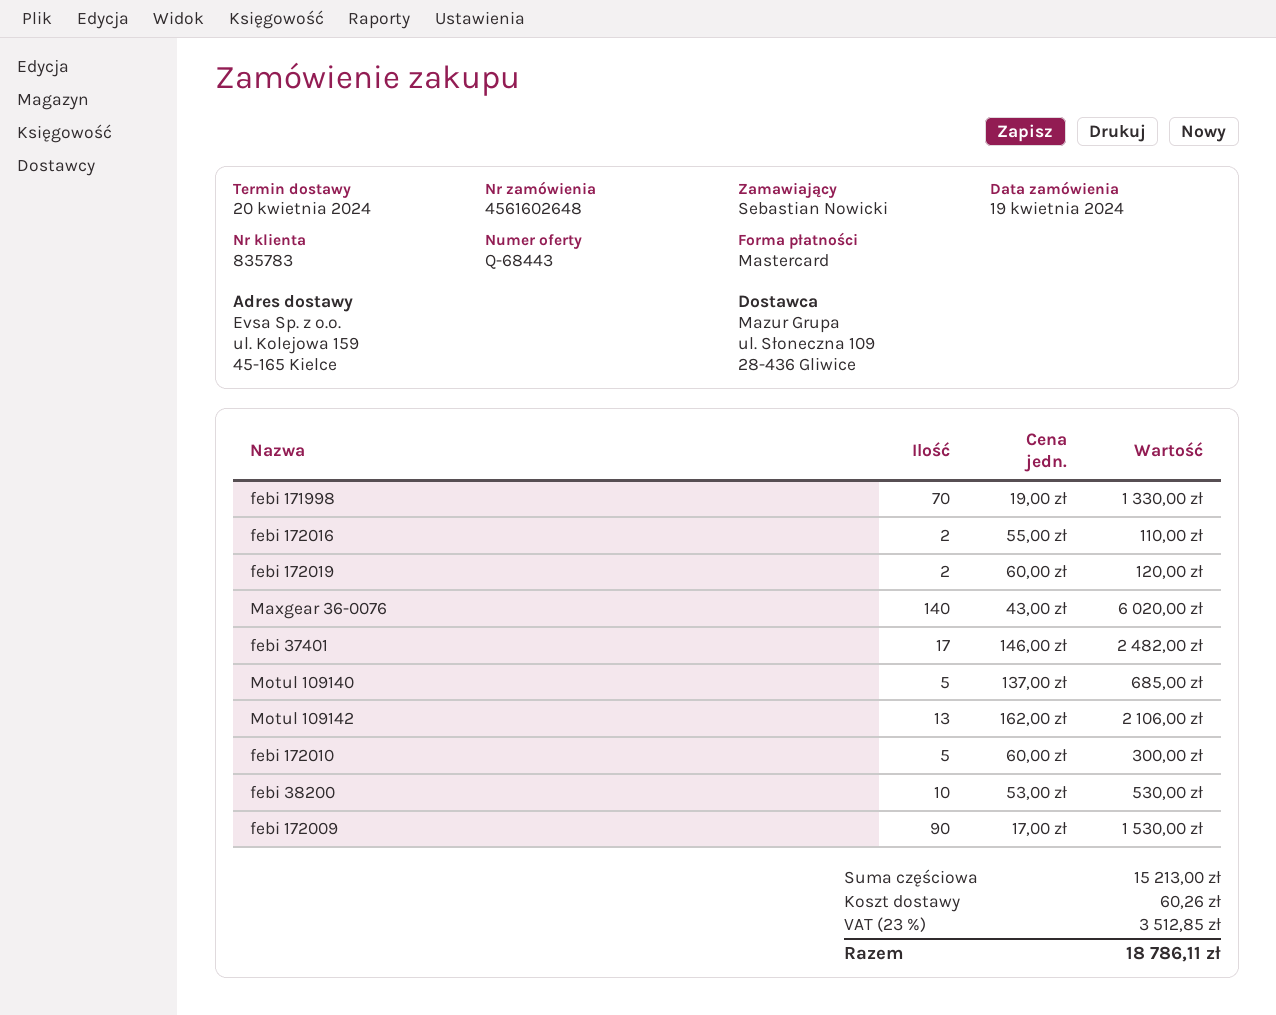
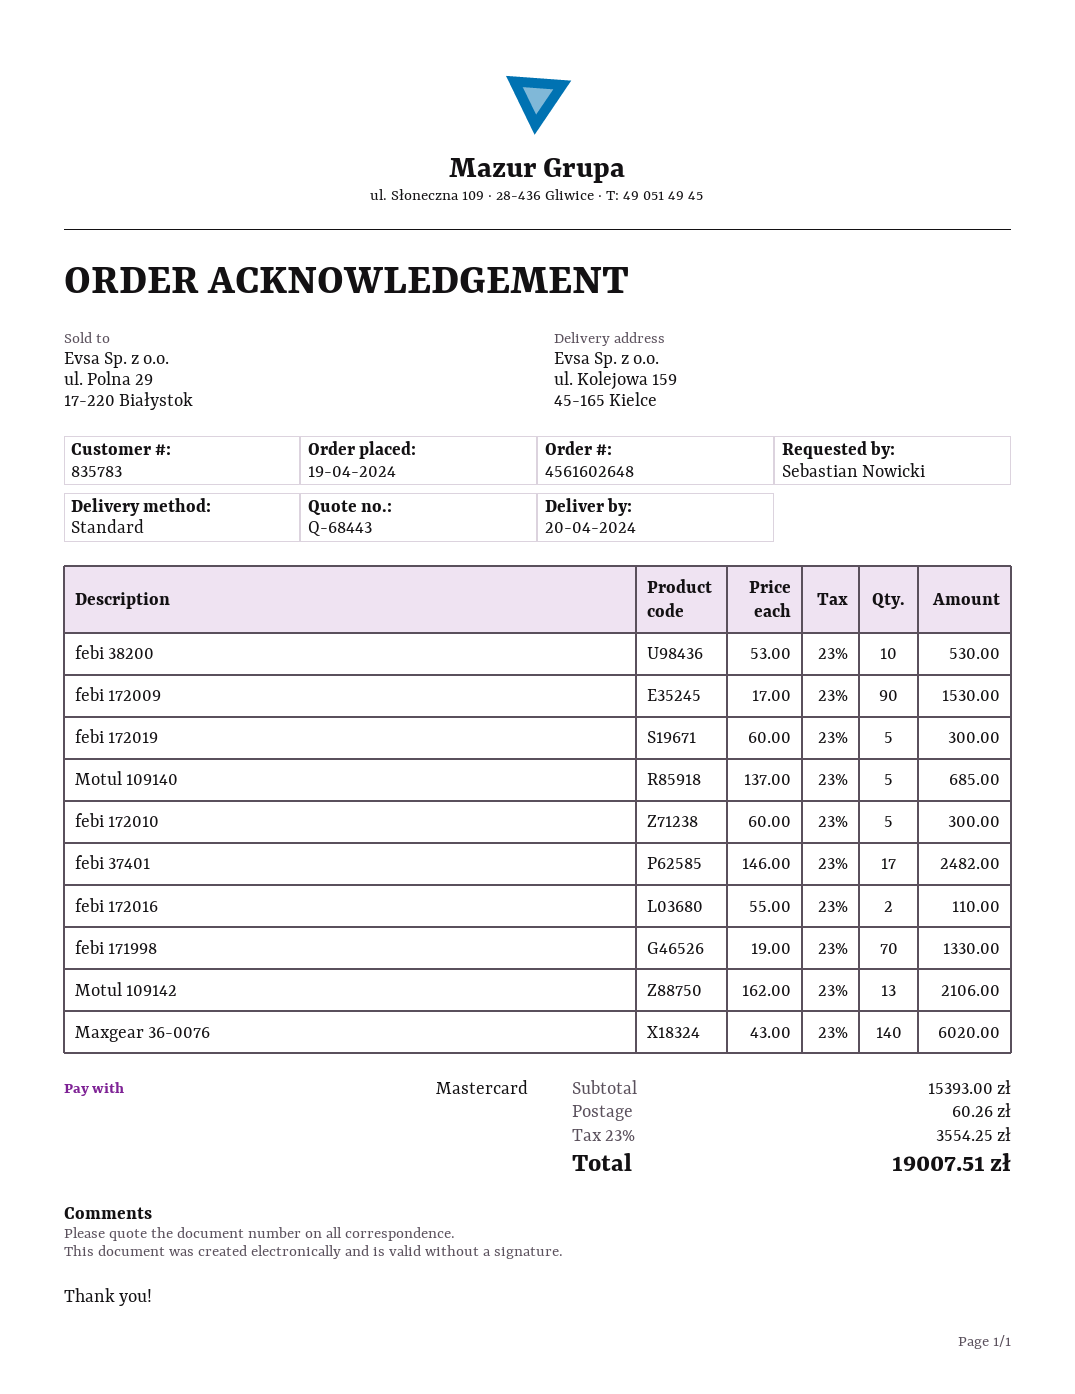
febi 172019: 2 x 60.00 = 120.00 -> 5 x 60.00 = 300.00
subtotal: 15213.00 -> 15393.00
tax: 23% = 3512.85 -> 23% = 3554.25
total: 18786.11 -> 19007.51

